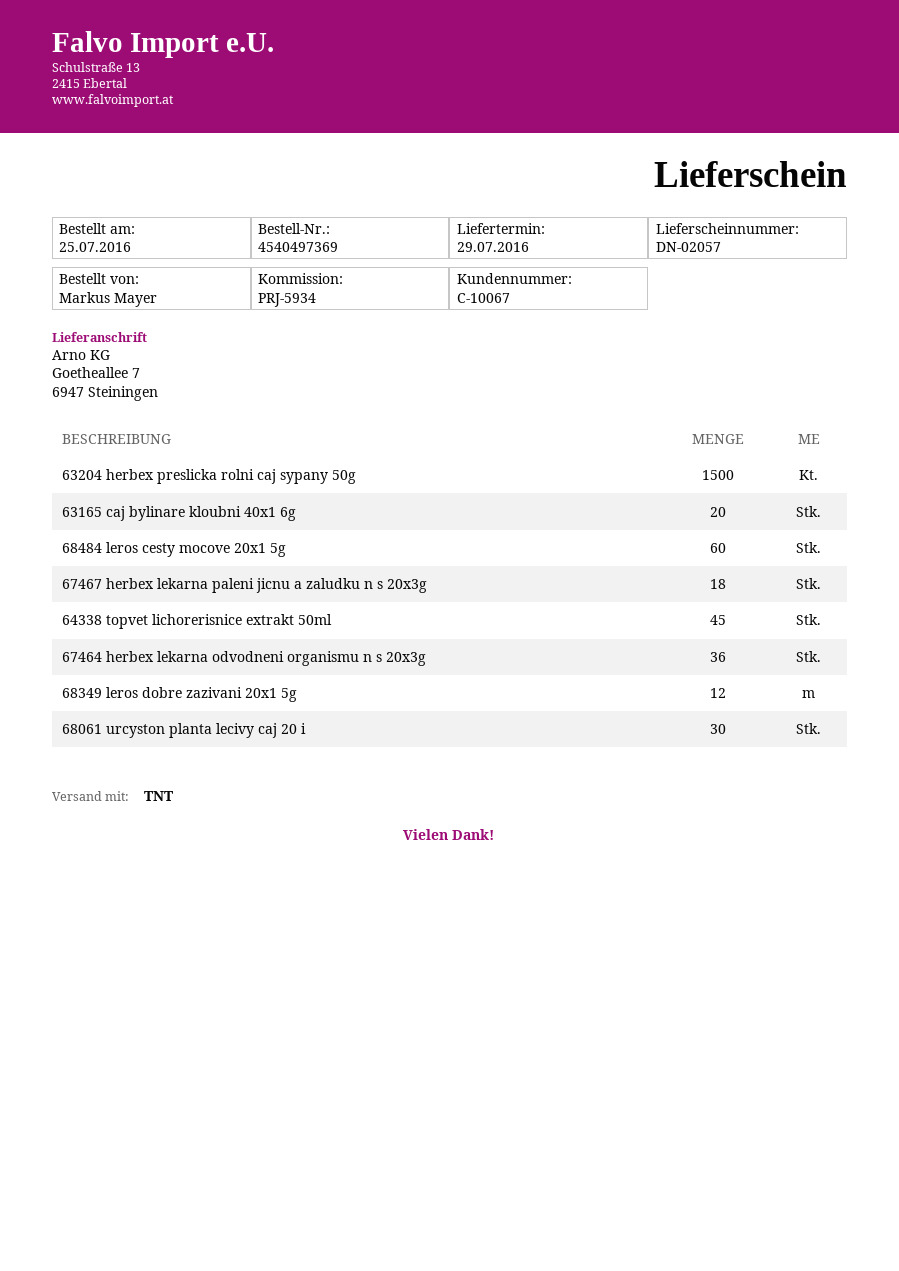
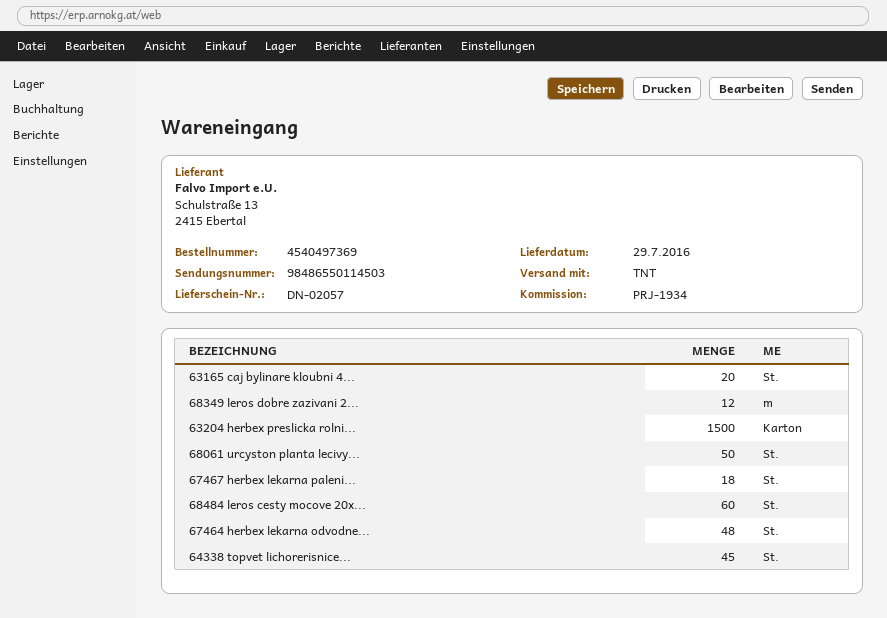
reference: PRJ-5934 -> PRJ-1934
67464 herbex lekarna odvodneni organismu n s 20x3g: 36 -> 48
68061 urcyston planta lecivy caj 20 i: 30 -> 50

